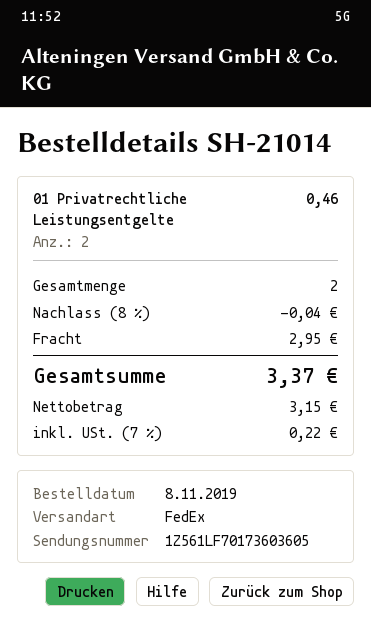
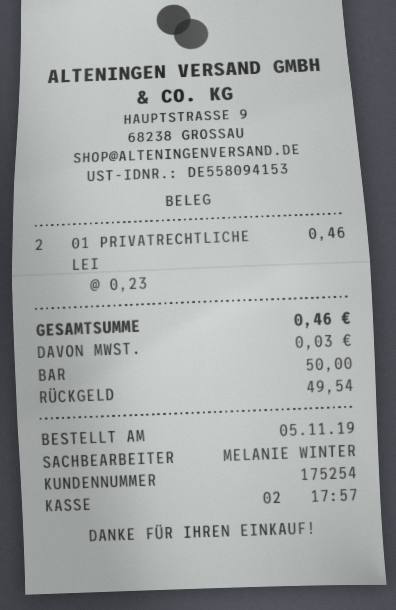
order date: 2019-11-08 -> 2019-11-05
discount: 8% = 0.04 -> none
shipping: 2.95 -> none
tax: 0.22 -> 0.03
total: 3.37 -> 0.46

